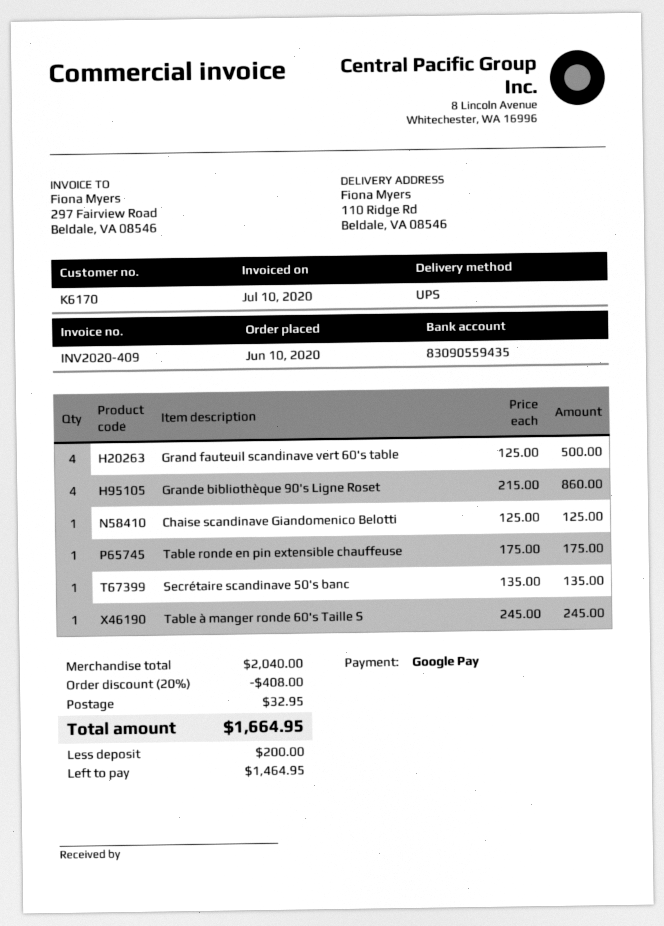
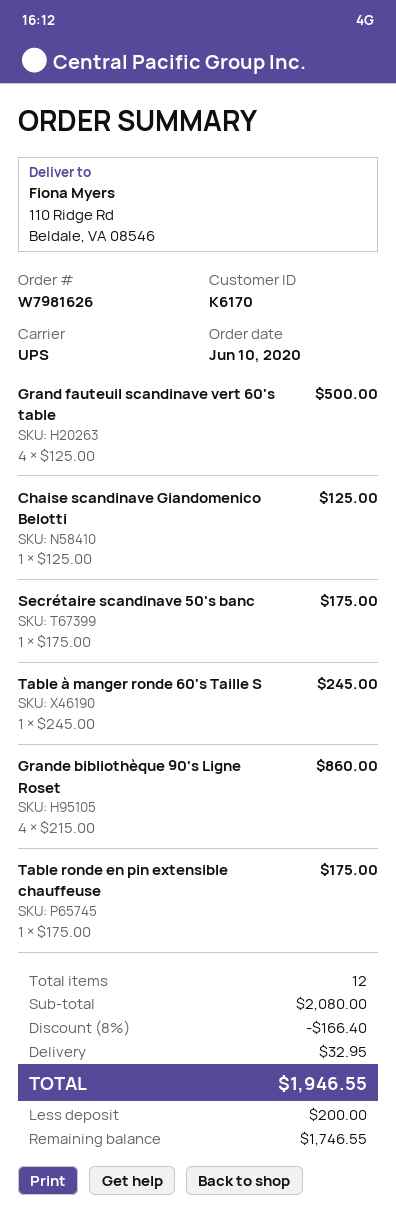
Secrétaire scandinave 50's banc: 1 x 135.00 = 135.00 -> 1 x 175.00 = 175.00
subtotal: 2040.00 -> 2080.00
discount: 20% = 408.00 -> 8% = 166.40
total: 1664.95 -> 1946.55
balance: 1464.95 -> 1746.55

